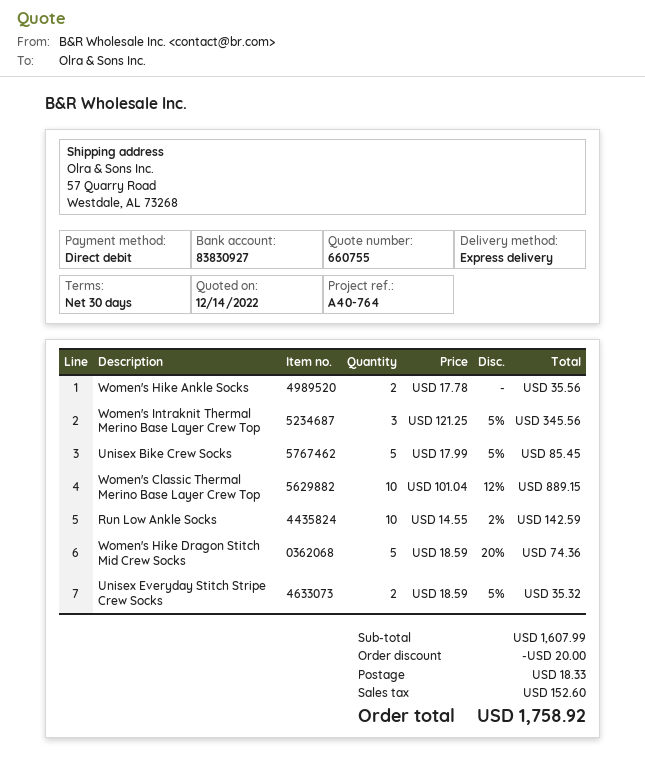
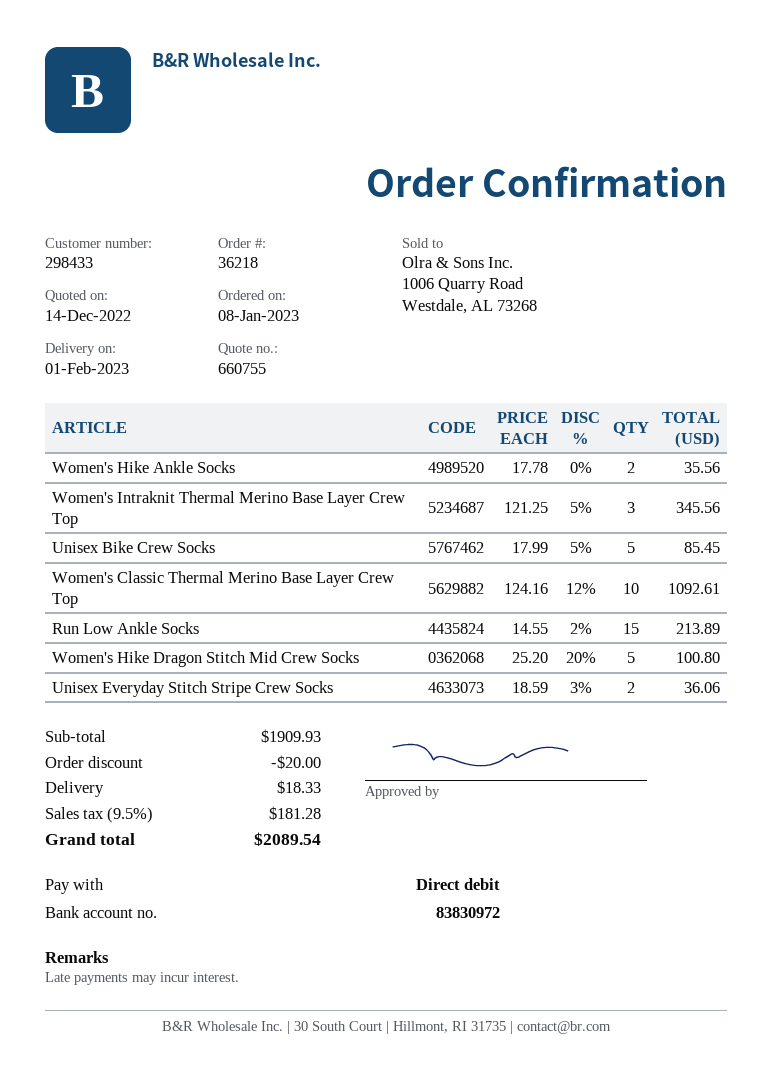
bank account: 83830927 -> 83830972
Women's Classic Thermal Merino Base Layer Crew Top: 10 x 101.04 - 12% = 889.15 -> 10 x 124.16 - 12% = 1092.61
Run Low Ankle Socks: 10 x 14.55 - 2% = 142.59 -> 15 x 14.55 - 2% = 213.89
Women's Hike Dragon Stitch Mid Crew Socks: 5 x 18.59 - 20% = 74.36 -> 5 x 25.20 - 20% = 100.80
Unisex Everyday Stitch Stripe Crew Socks: 2 x 18.59 - 5% = 35.32 -> 2 x 18.59 - 3% = 36.06
subtotal: 1607.99 -> 1909.93
tax: 152.60 -> 181.28
total: 1758.92 -> 2089.54

